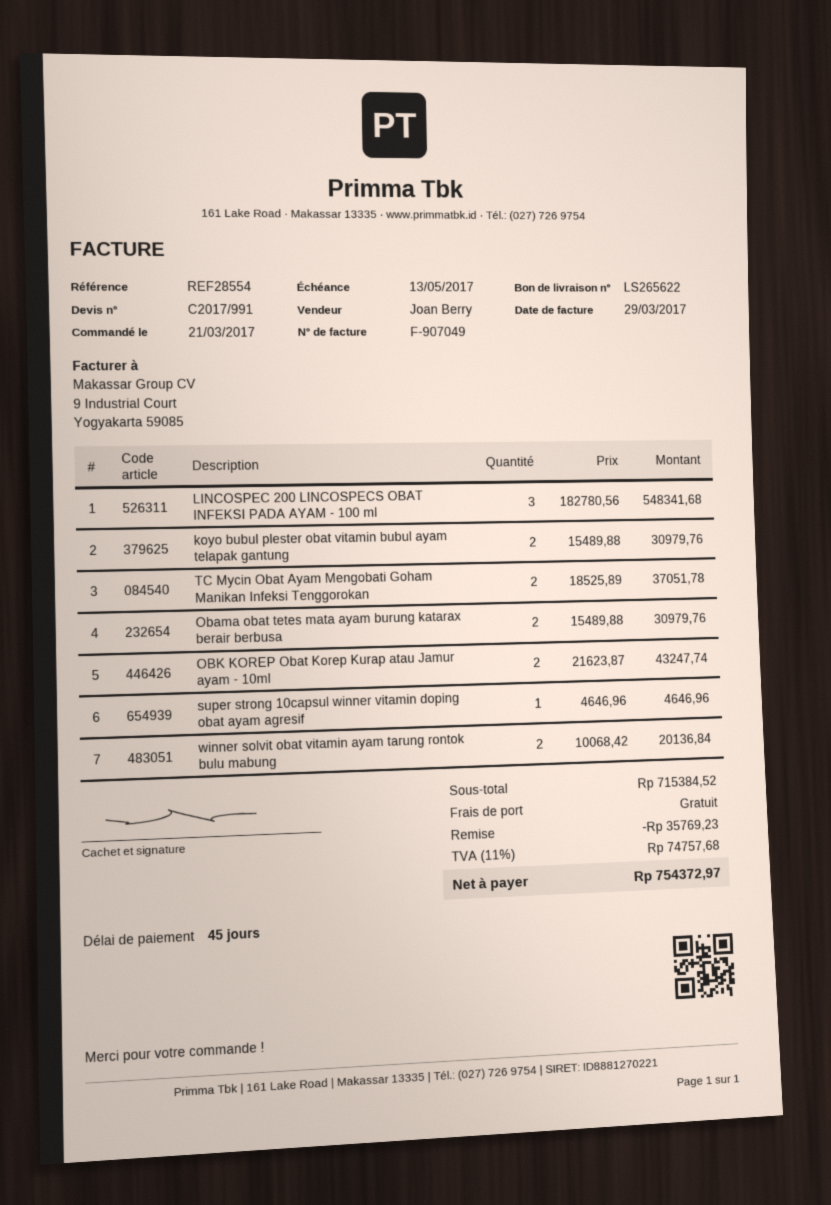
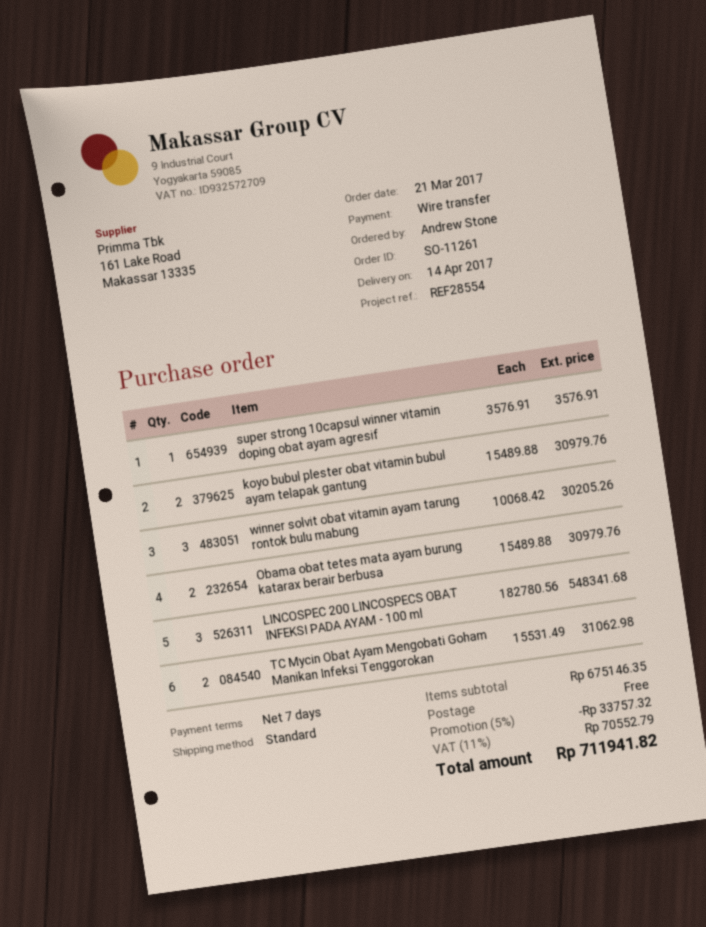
payment terms: 45 days -> 7 days
TC Mycin Obat Ayam Mengobati Goham Manikan Infeksi Tenggorokan: 2 x 18525.89 = 37051.78 -> 2 x 15531.49 = 31062.98
OBK KOREP Obat Korep Kurap atau Jamur ayam - 10ml: 2 x 21623.87 = 43247.74 -> none
super strong 10capsul winner vitamin doping obat ayam agresif: 1 x 4646.96 = 4646.96 -> 1 x 3576.91 = 3576.91
winner solvit obat vitamin ayam tarung rontok bulu mabung: 2 x 10068.42 = 20136.84 -> 3 x 10068.42 = 30205.26
subtotal: 715384.52 -> 675146.35
discount: 35769.23 -> 33757.32
tax: 11% = 74757.68 -> 11% = 70552.79
total: 754372.97 -> 711941.82

